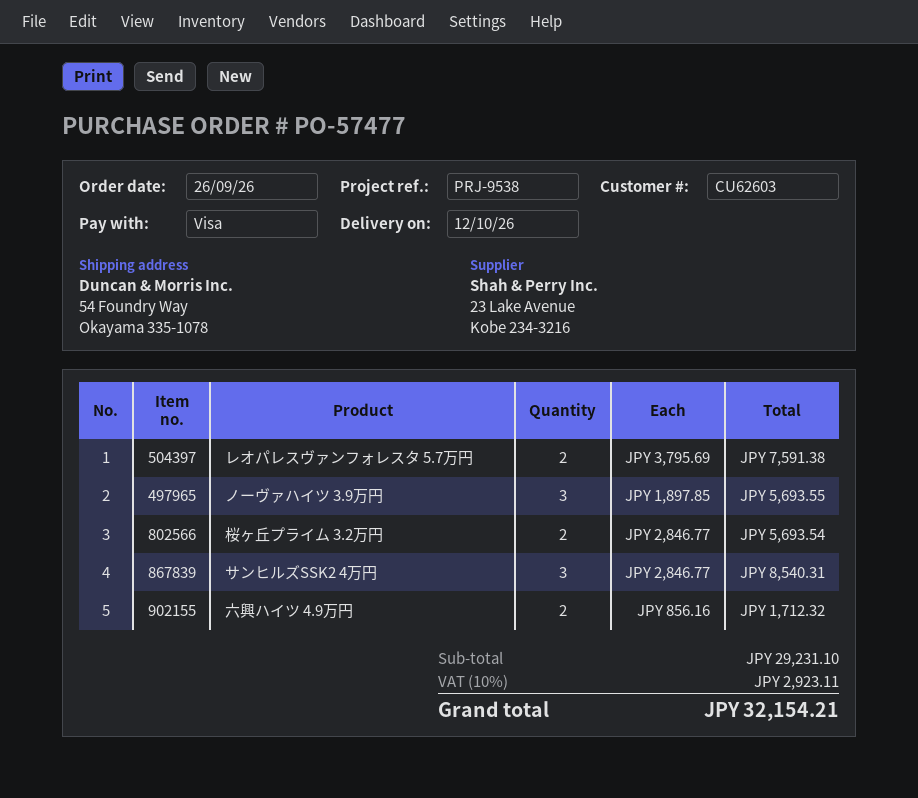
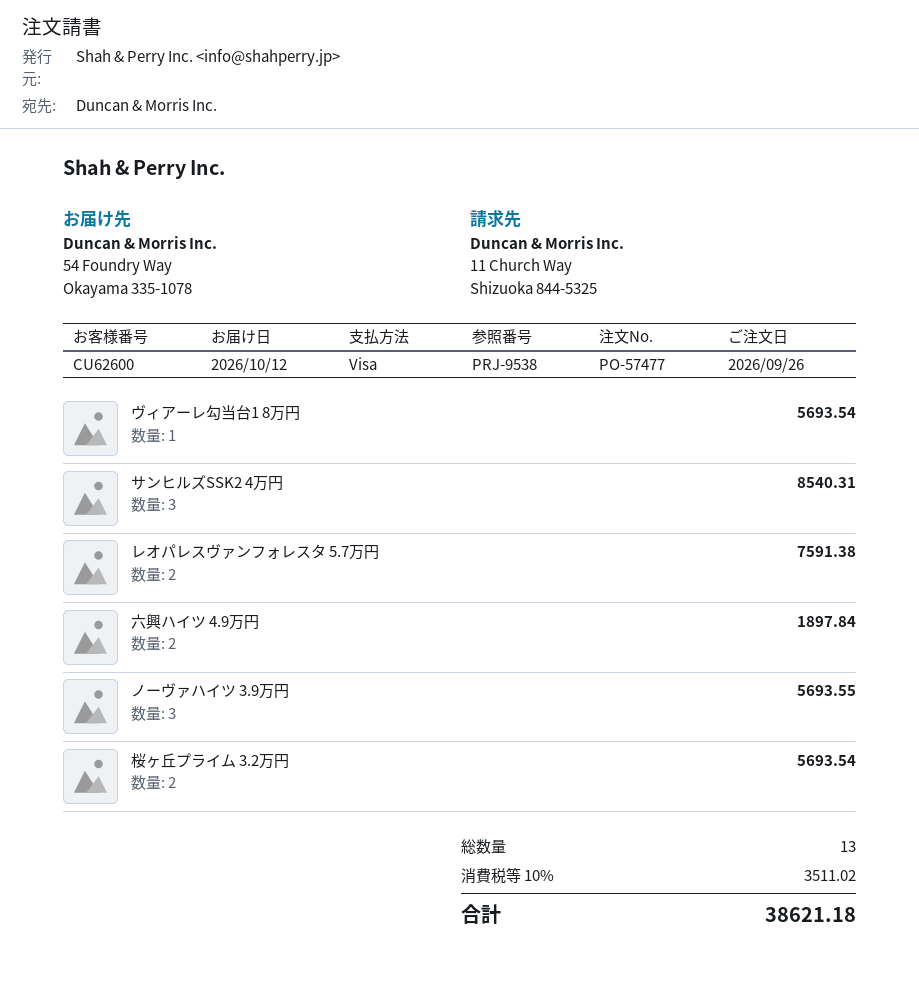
customer number: CU62603 -> CU62600
六興ハイツ 4.9万円: 2 for 1712.32 -> 2 for 1897.84
ヴィアーレ勾当台1 8万円: none -> 1 for 5693.54
tax: 10% = 2923.11 -> 10% = 3511.02
total: 32154.21 -> 38621.18

